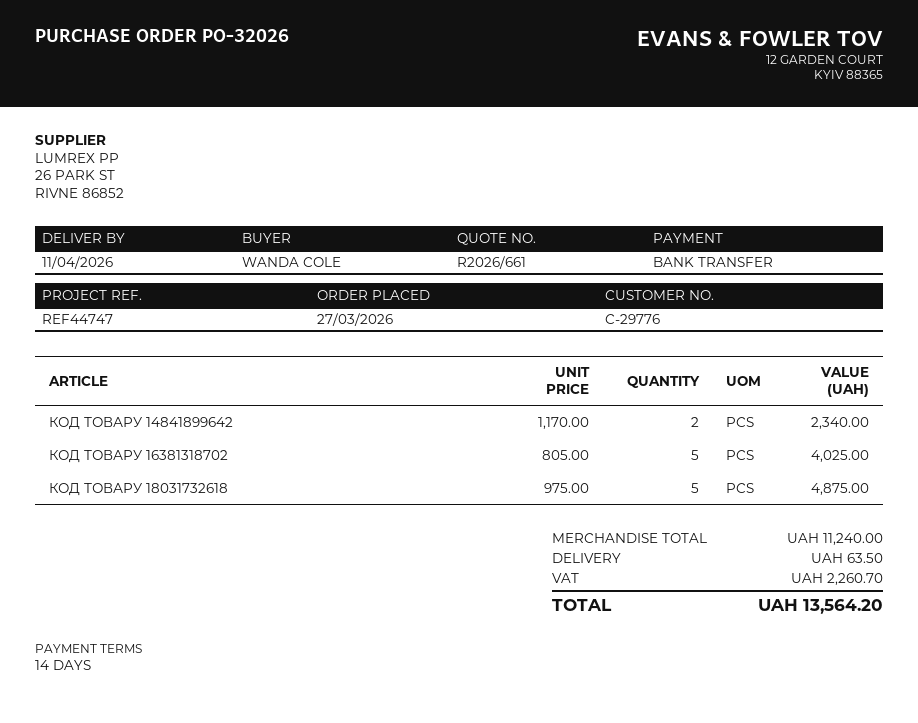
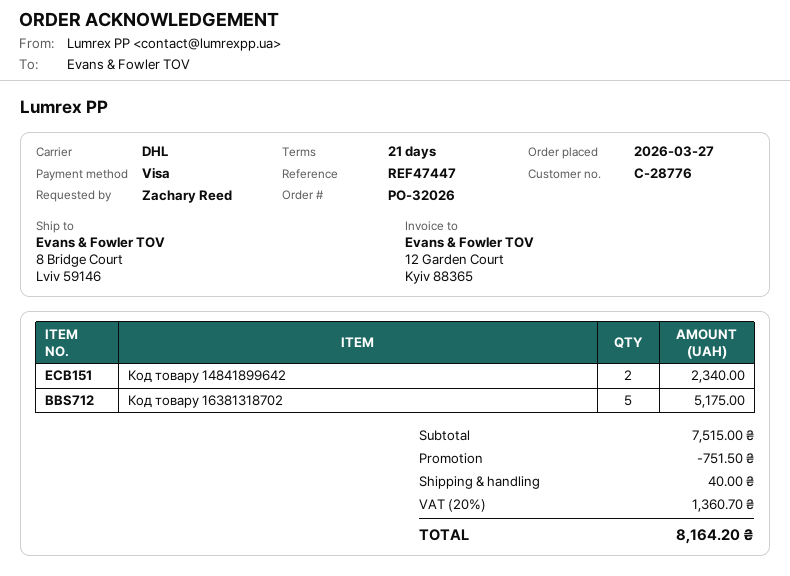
payment terms: 14 days -> 21 days
customer number: C-29776 -> C-28776
reference: REF44747 -> REF47447
ordered by: WANDA COLE -> Zachary Reed
payment method: bank transfer -> Visa
КОД ТОВАРУ 16381318702: 5 for 4025.00 -> 5 for 5175.00
КОД ТОВАРУ 18031732618: 5 for 4875.00 -> none
subtotal: 11240.00 -> 7515.00
discount: none -> 751.50
shipping: 63.50 -> 40.00
tax: 2260.70 -> 1360.70
total: 13564.20 -> 8164.20

